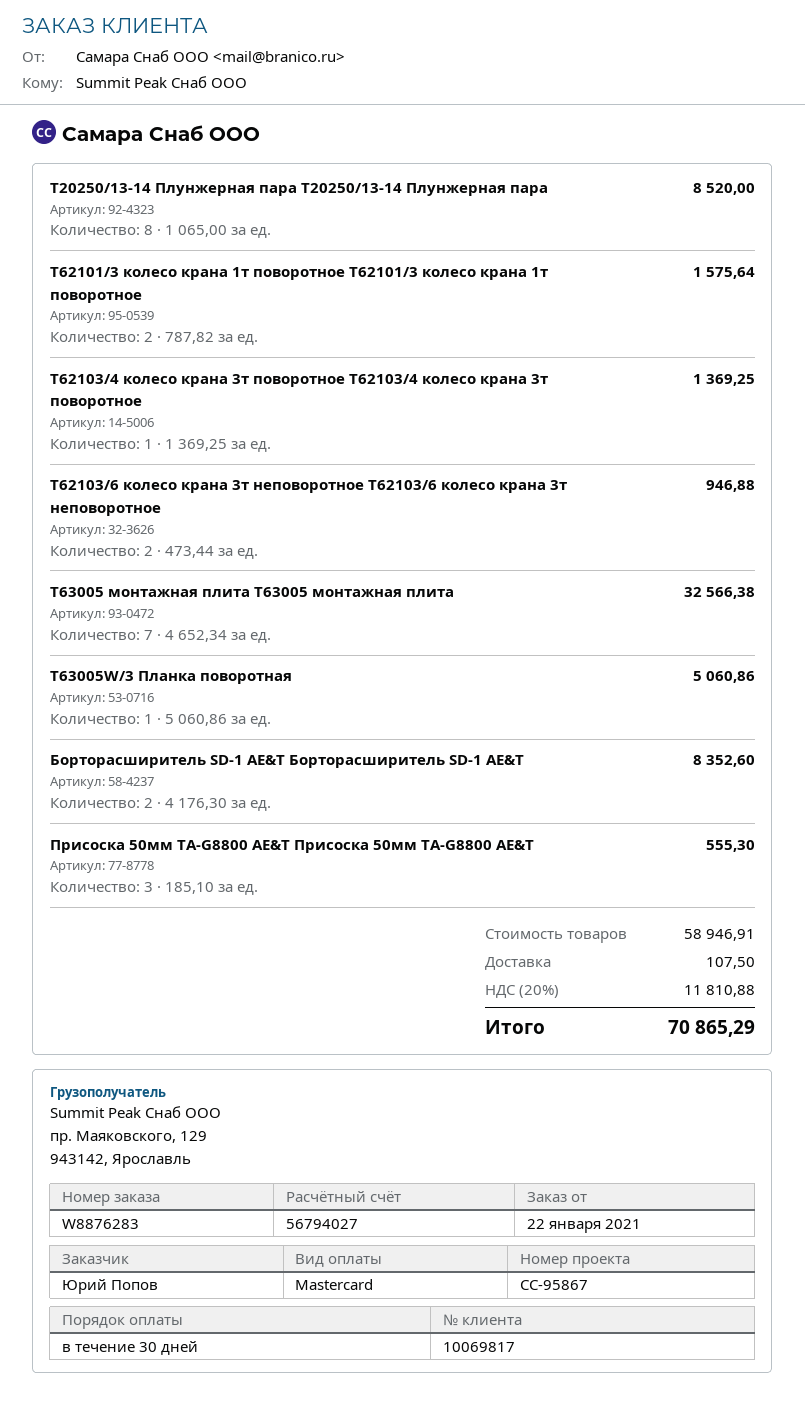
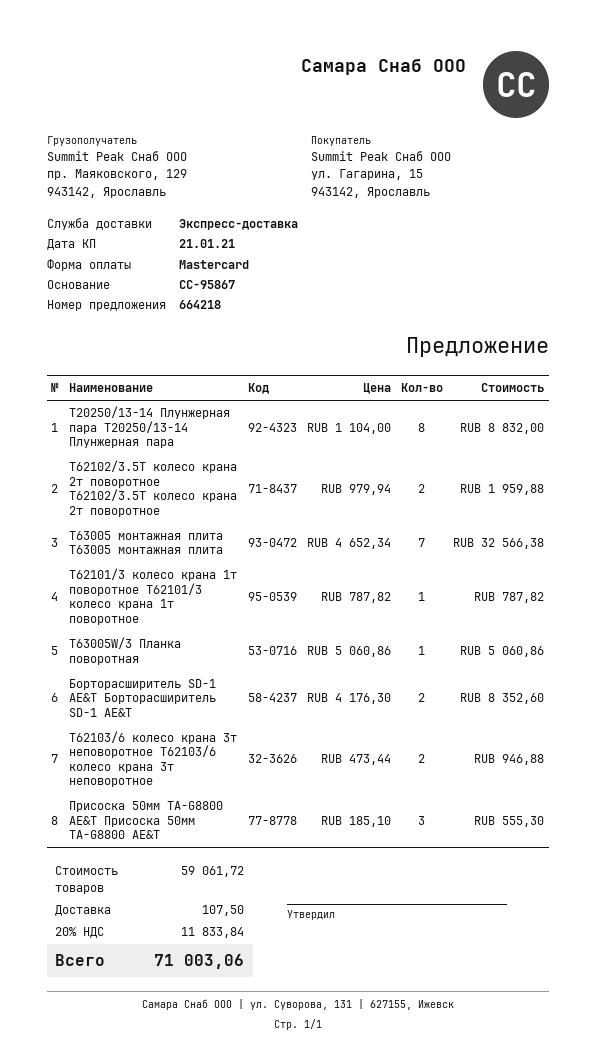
T20250/13-14 Плунжерная пара T20250/13-14 Плунжерная пара: 8 x 1065.00 = 8520.00 -> 8 x 1104.00 = 8832.00
T62101/3 колесо крана 1т поворотное T62101/3 колесо крана 1т поворотное: 2 x 787.82 = 1575.64 -> 1 x 787.82 = 787.82
T62103/4 колесо крана 3т поворотное T62103/4 колесо крана 3т поворотное: 1 x 1369.25 = 1369.25 -> none
T62102/3.5T колесо крана 2т поворотное T62102/3.5T колесо крана 2т поворотное: none -> 2 x 979.94 = 1959.88
subtotal: 58946.91 -> 59061.72
tax: 20% = 11810.88 -> 20% = 11833.84
total: 70865.29 -> 71003.06

